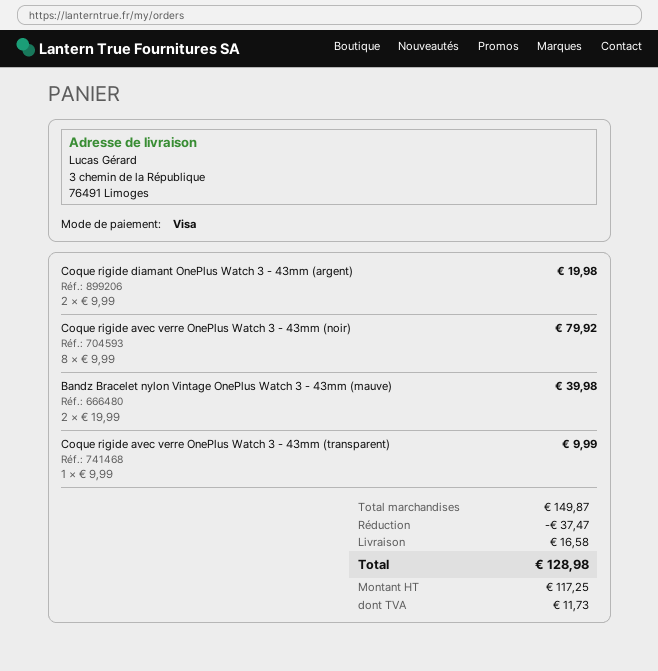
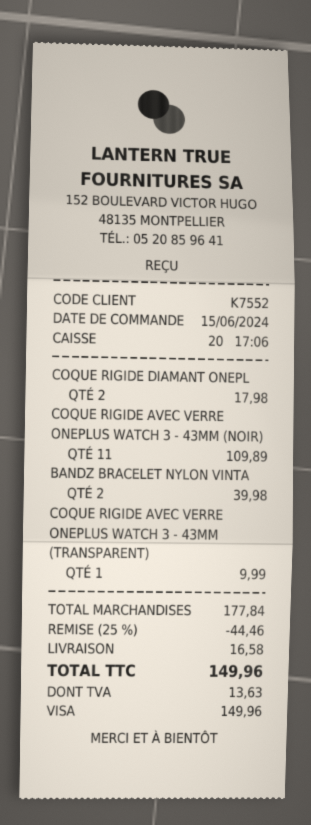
Coque rigide diamant OnePlus Watch 3 - 43mm (argent): 2 for 19.98 -> 2 for 17.98
Coque rigide avec verre OnePlus Watch 3 - 43mm (noir): 8 for 79.92 -> 11 for 109.89
subtotal: 149.87 -> 177.84
discount: 37.47 -> 44.46
tax: 11.73 -> 13.63
total: 128.98 -> 149.96

